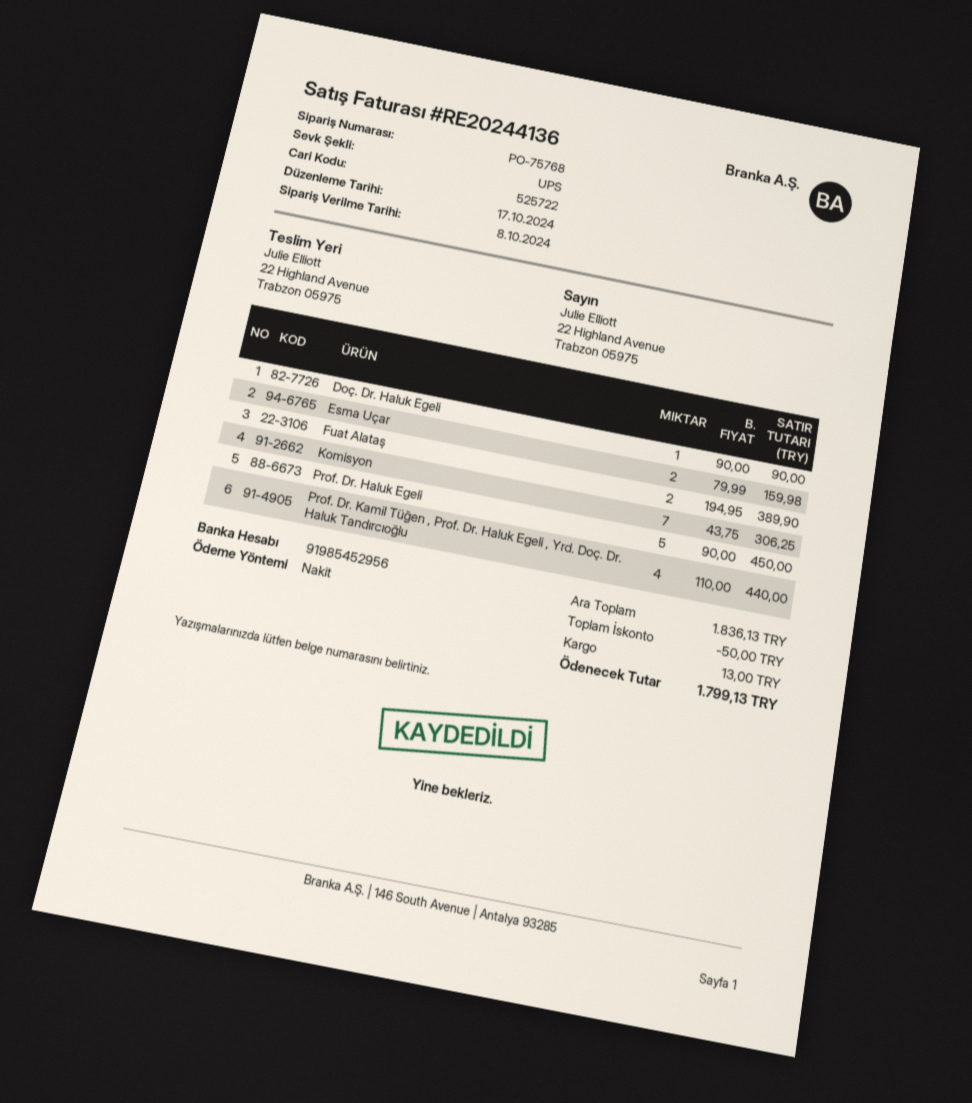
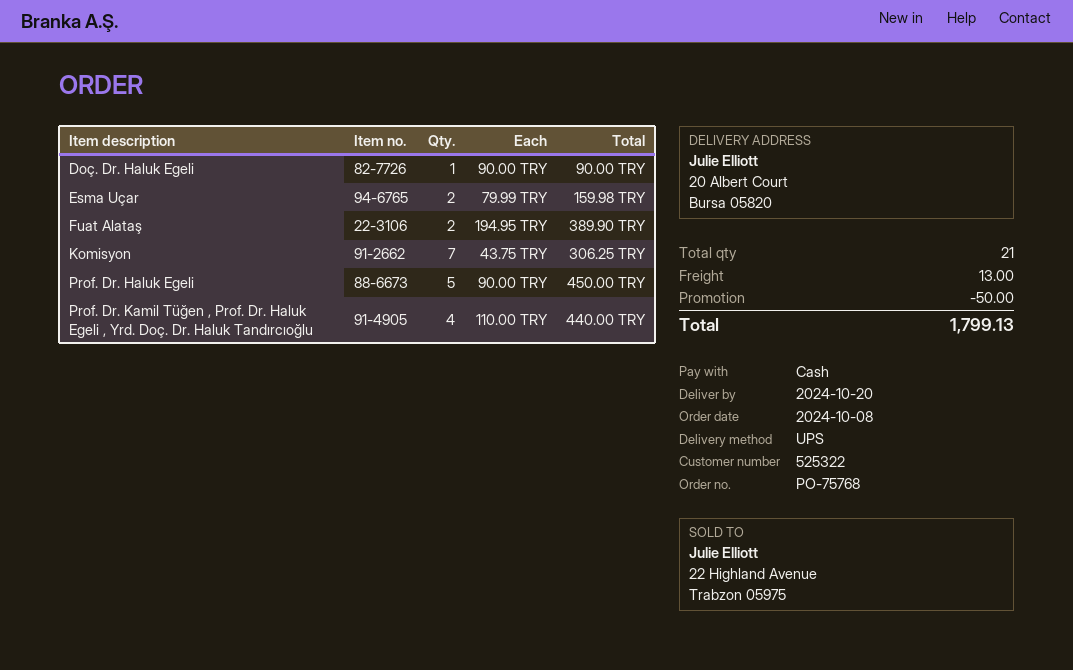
customer number: 525722 -> 525322
ship to: 22 Highland Avenue, Trabzon 05975 -> 20 Albert Court, Bursa 05820

